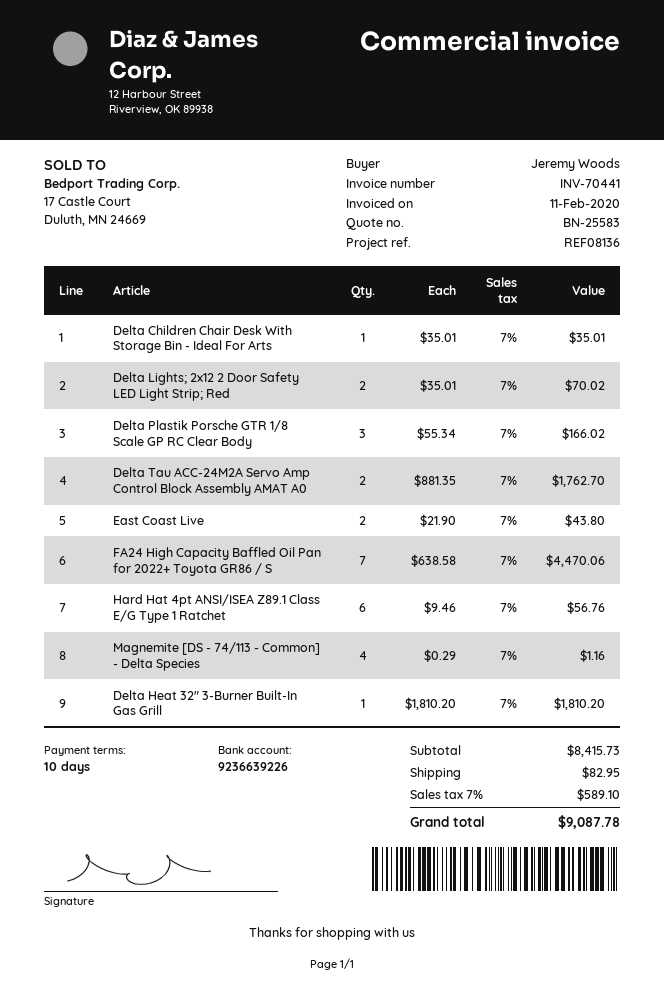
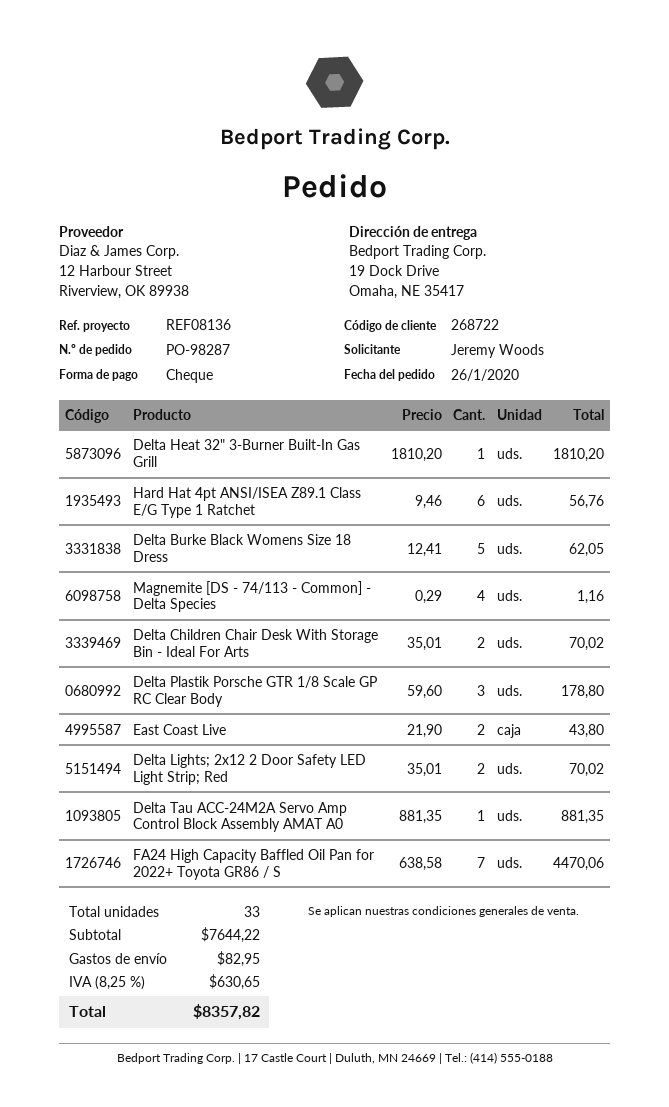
Delta Children Chair Desk With Storage Bin - Ideal For Arts: 1 x 35.01 = 35.01 -> 2 x 35.01 = 70.02
Delta Plastik Porsche GTR 1/8 Scale GP RC Clear Body: 3 x 55.34 = 166.02 -> 3 x 59.60 = 178.80
Delta Tau ACC-24M2A Servo Amp Control Block Assembly AMAT A0: 2 x 881.35 = 1762.70 -> 1 x 881.35 = 881.35
Delta Burke Black Womens Size 18 Dress: none -> 5 x 12.41 = 62.05
subtotal: 8415.73 -> 7644.22
tax: 7% = 589.10 -> 8.25% = 630.65
total: 9087.78 -> 8357.82

